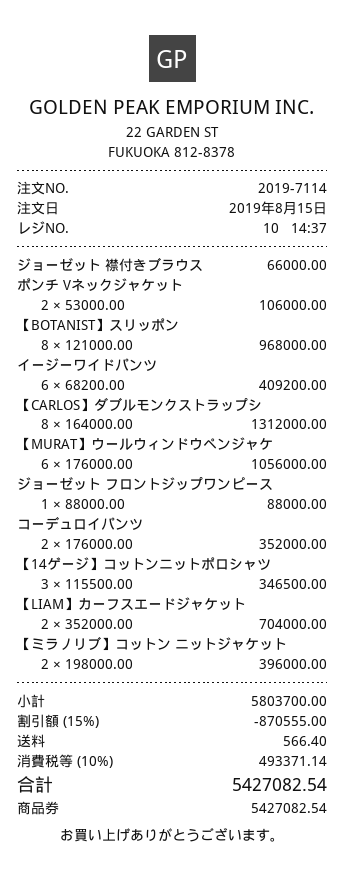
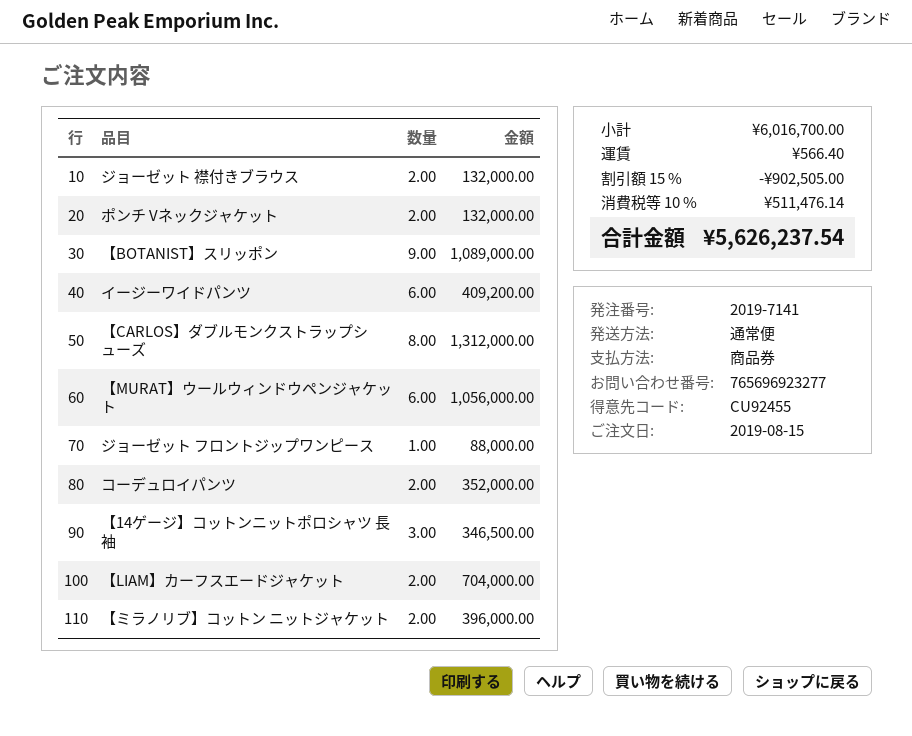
order number: 2019-7114 -> 2019-7141
ジョーゼット 襟付きブラウス: 1 for 66000.00 -> 2 for 132000.00
ポンチ Vネックジャケット: 2 for 106000.00 -> 2 for 132000.00
【BOTANIST】スリッポン: 8 for 968000.00 -> 9 for 1089000.00
subtotal: 5803700.00 -> 6016700.00
discount: 15% = 870555.00 -> 15% = 902505.00
tax: 10% = 493371.14 -> 10% = 511476.14
total: 5427082.54 -> 5626237.54

